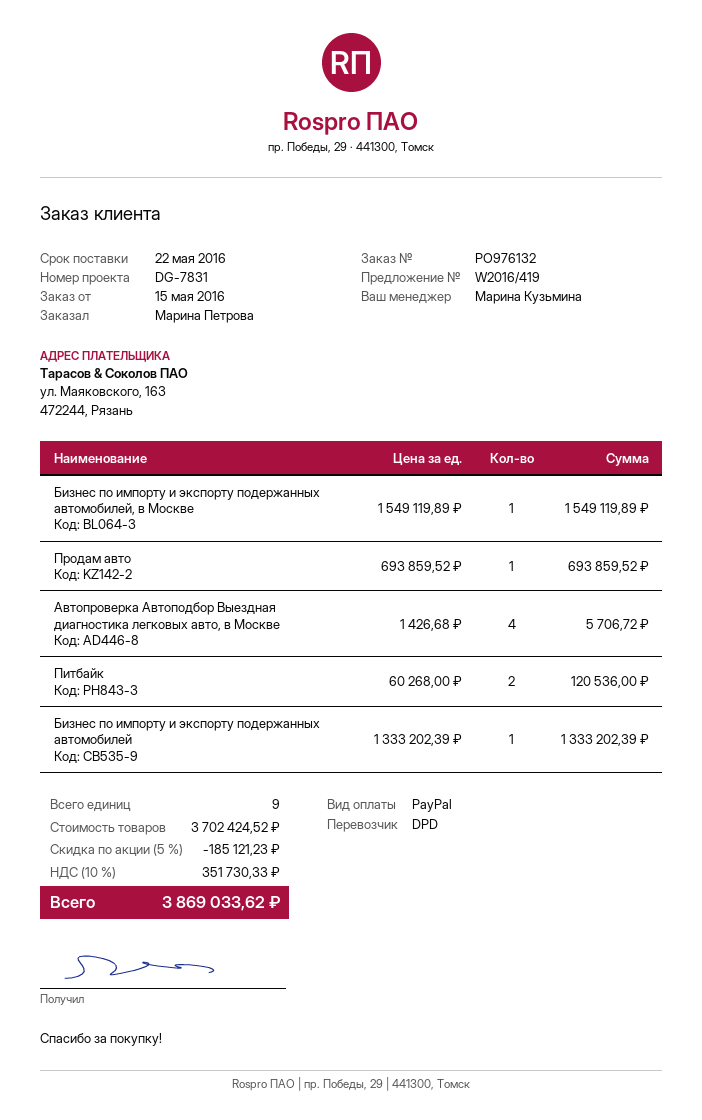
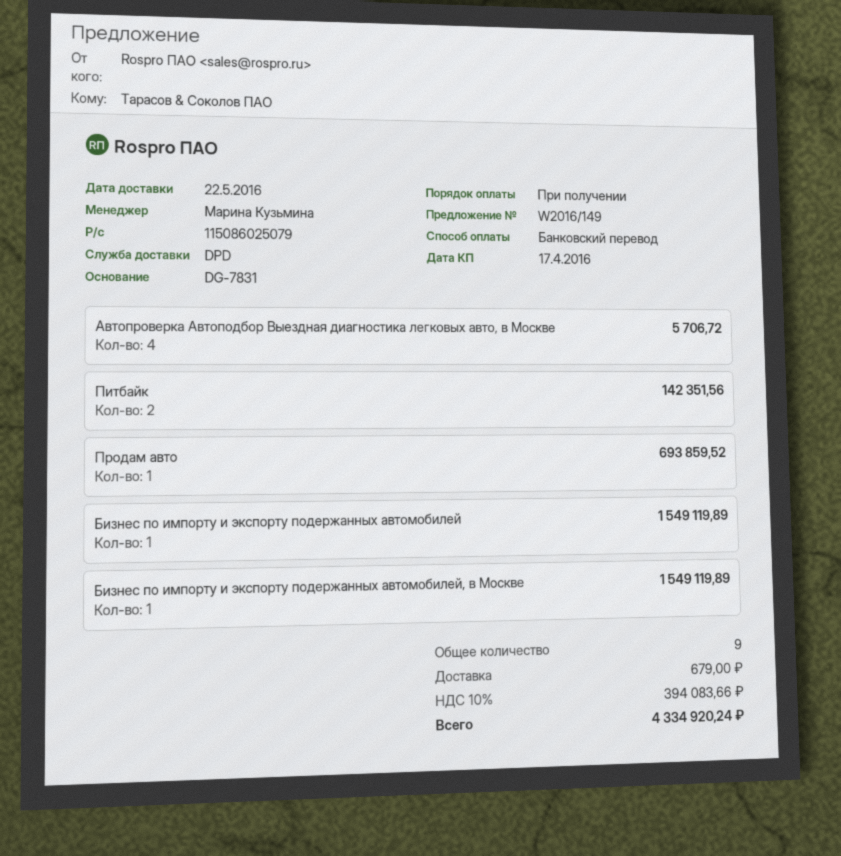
quote number: W2016/419 -> W2016/149
payment method: PayPal -> bank transfer
Питбайк: 2 for 120536.00 -> 2 for 142351.56
Бизнес по импорту и экспорту подержанных автомобилей: 1 for 1333202.39 -> 1 for 1549119.89
discount: 5% = 185121.23 -> none
shipping: none -> 679.00
tax: 10% = 351730.33 -> 10% = 394083.66
total: 3869033.62 -> 4334920.24

